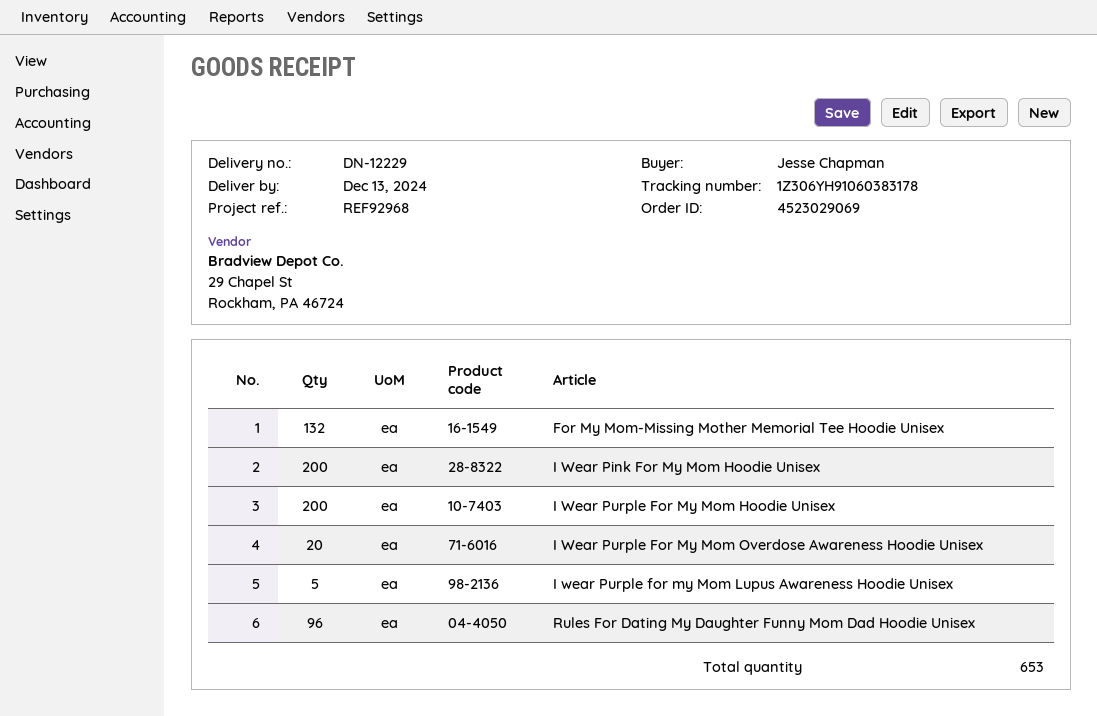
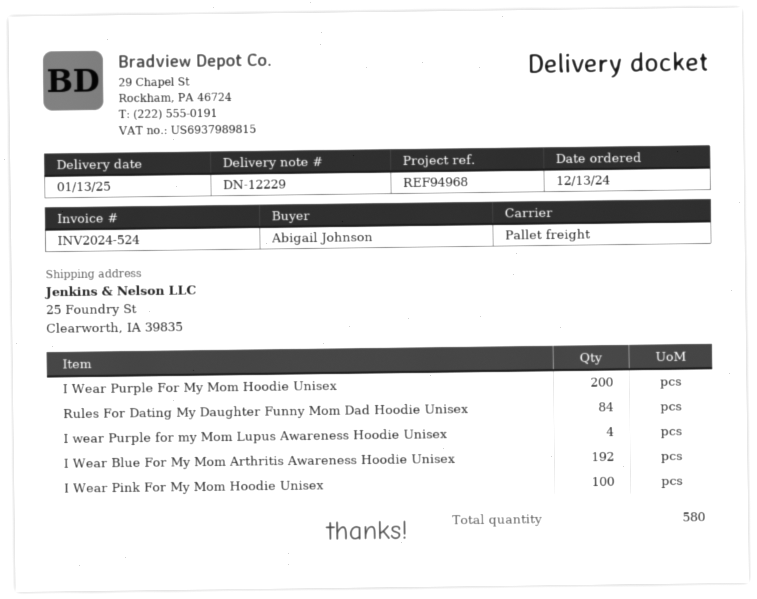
delivery date: 2024-12-13 -> 2025-01-13
reference: REF92968 -> REF94968
ordered by: Jesse Chapman -> Abigail Johnson
For My Mom-Missing Mother Memorial Tee Hoodie Unisex: 132 -> none
I Wear Pink For My Mom Hoodie Unisex: 200 -> 100
I Wear Purple For My Mom Overdose Awareness Hoodie Unisex: 20 -> none
I wear Purple for my Mom Lupus Awareness Hoodie Unisex: 5 -> 4
Rules For Dating My Daughter Funny Mom Dad Hoodie Unisex: 96 -> 84
I Wear Blue For My Mom Arthritis Awareness Hoodie Unisex: none -> 192
total quantity: 653 -> 580

